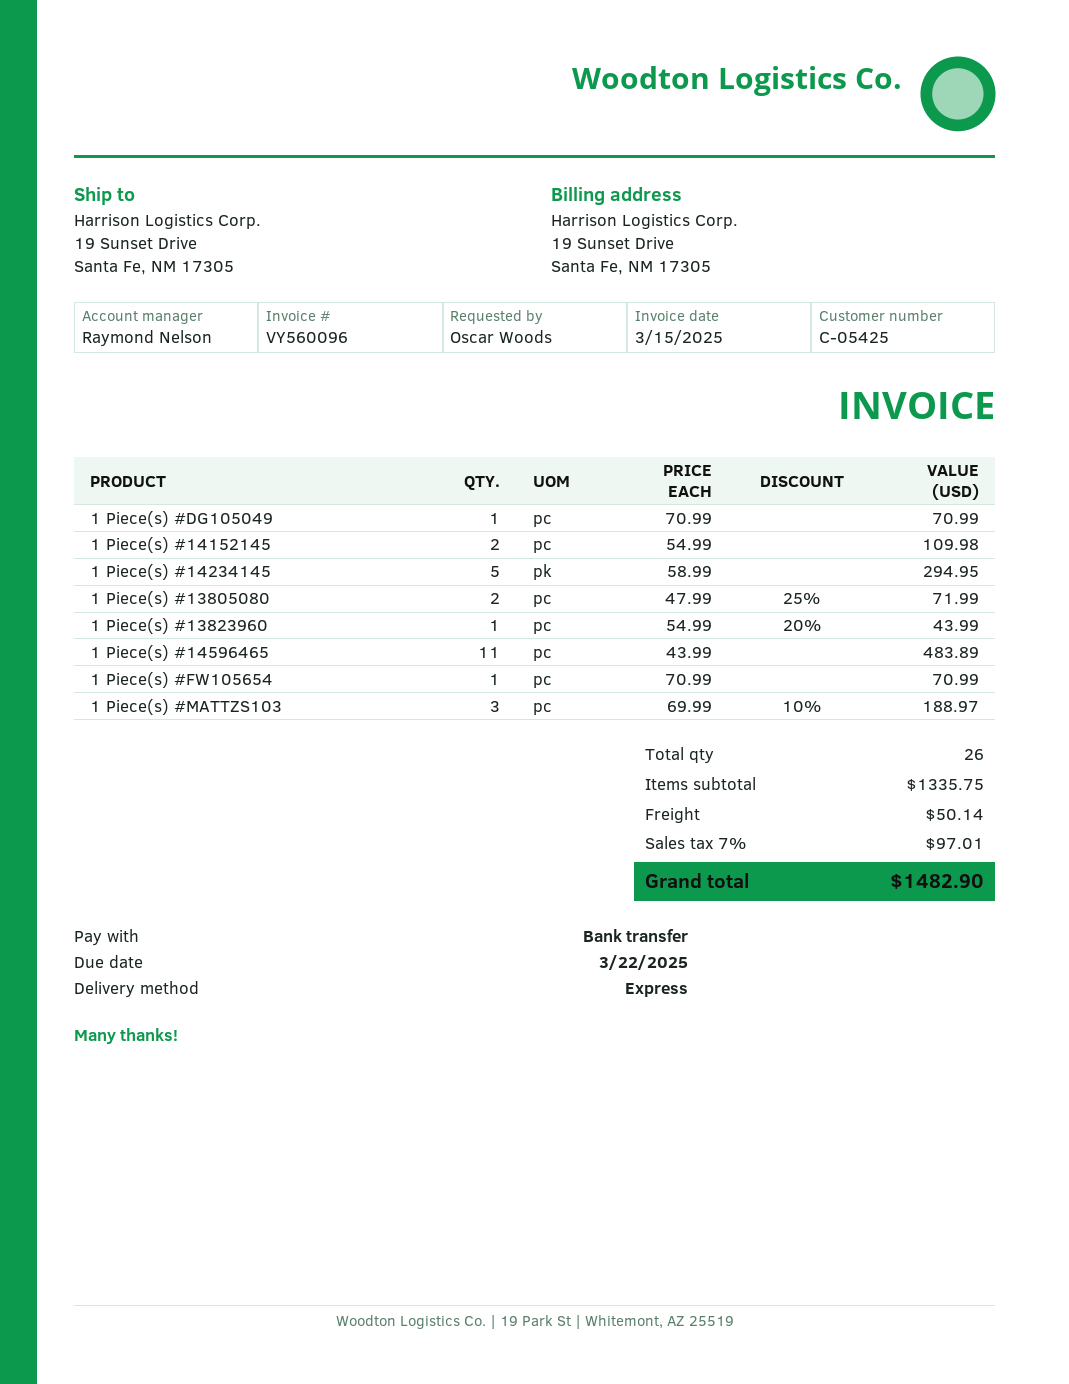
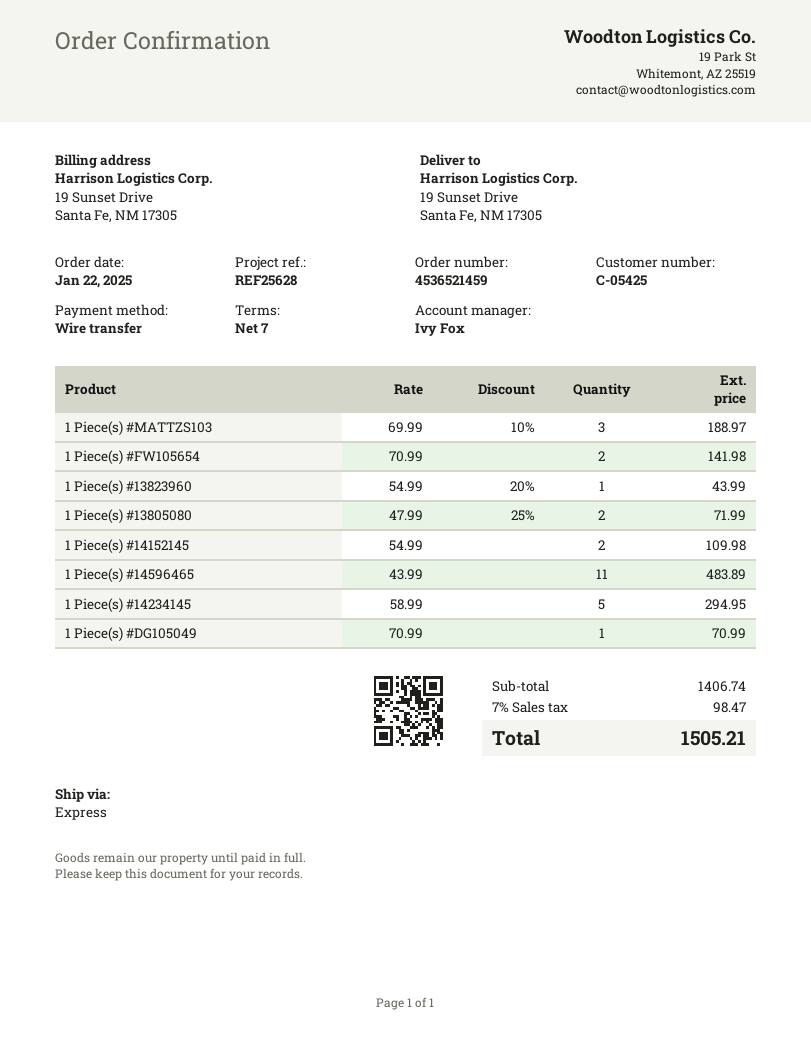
sales rep: Raymond Nelson -> Ivy Fox
1 Piece(s) #FW105654: 1 x 70.99 = 70.99 -> 2 x 70.99 = 141.98
subtotal: 1335.75 -> 1406.74
shipping: 50.14 -> none
tax: 7% = 97.01 -> 7% = 98.47
total: 1482.90 -> 1505.21

